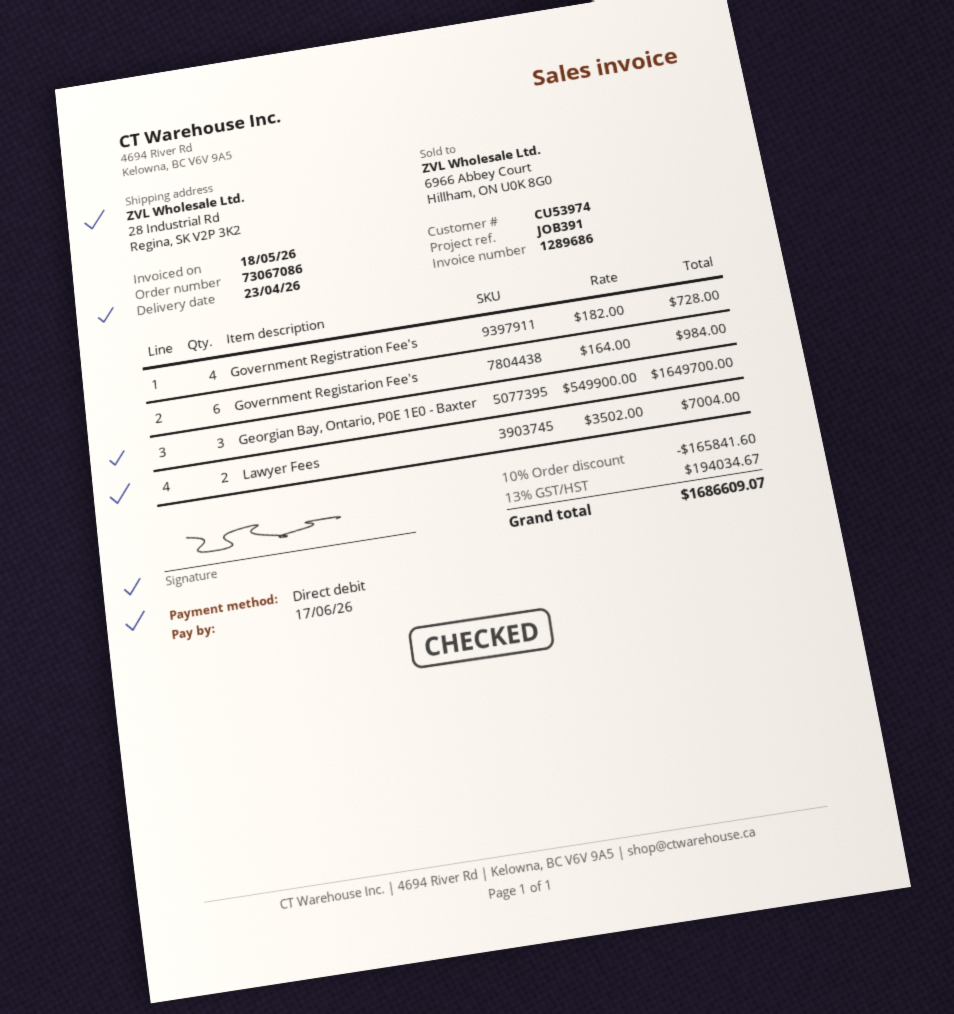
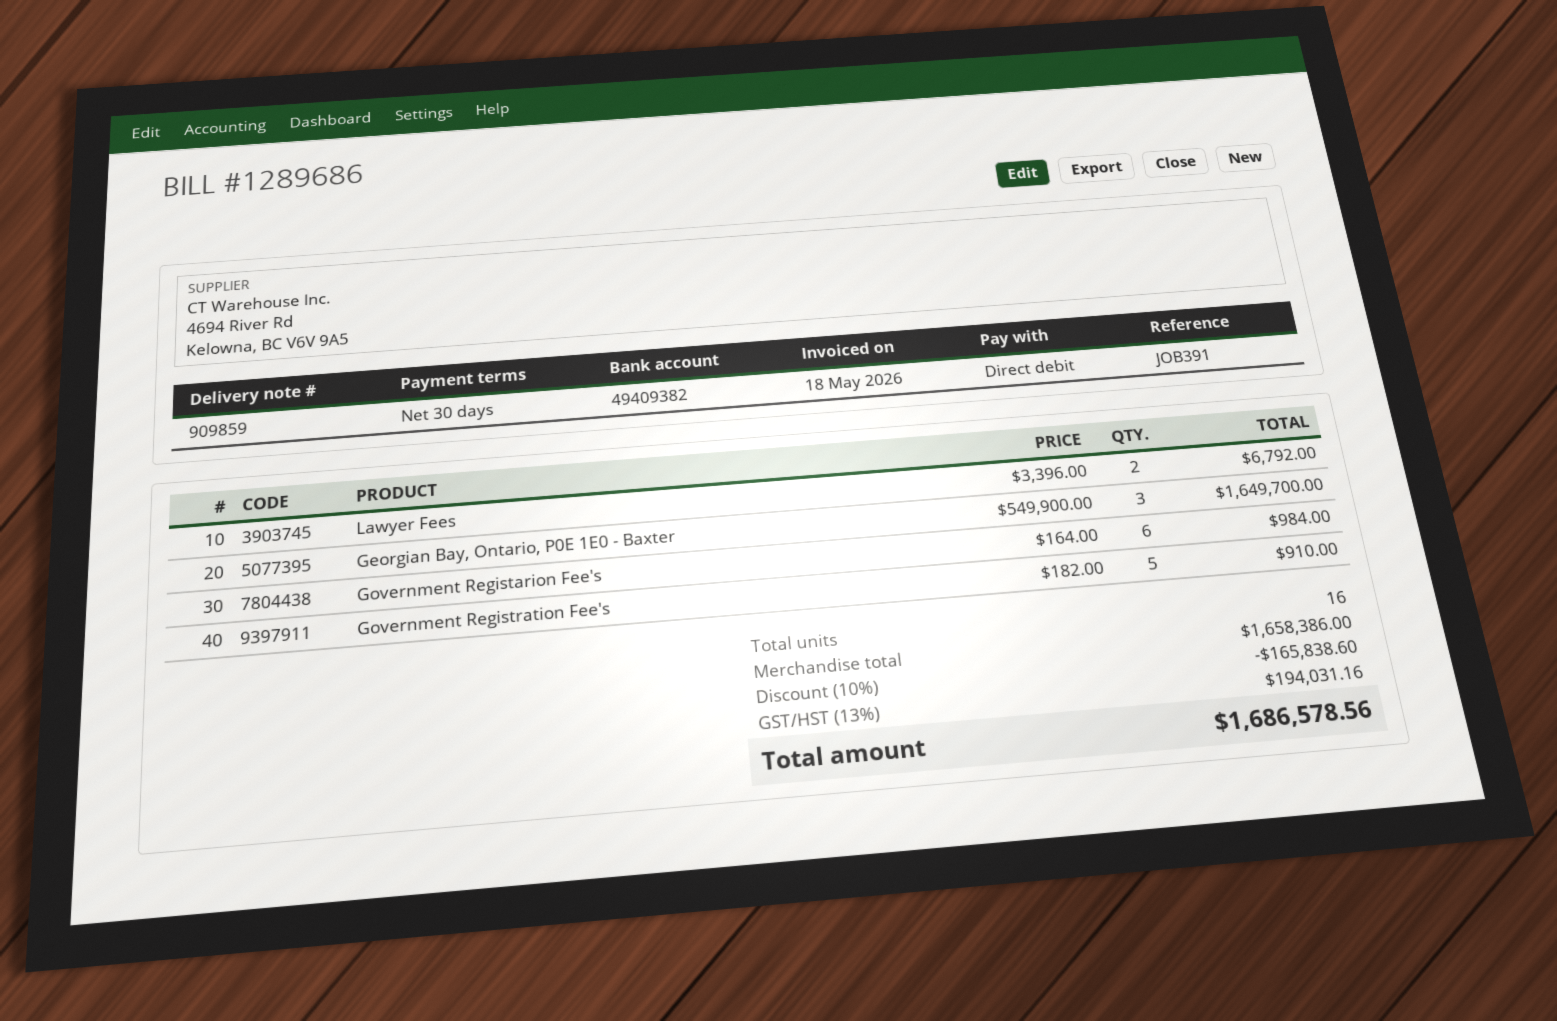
Government Registration Fee's: 4 x 182.00 = 728.00 -> 5 x 182.00 = 910.00
Lawyer Fees: 2 x 3502.00 = 7004.00 -> 2 x 3396.00 = 6792.00
discount: 10% = 165841.60 -> 10% = 165838.60
tax: 13% = 194034.67 -> 13% = 194031.16
total: 1686609.07 -> 1686578.56

